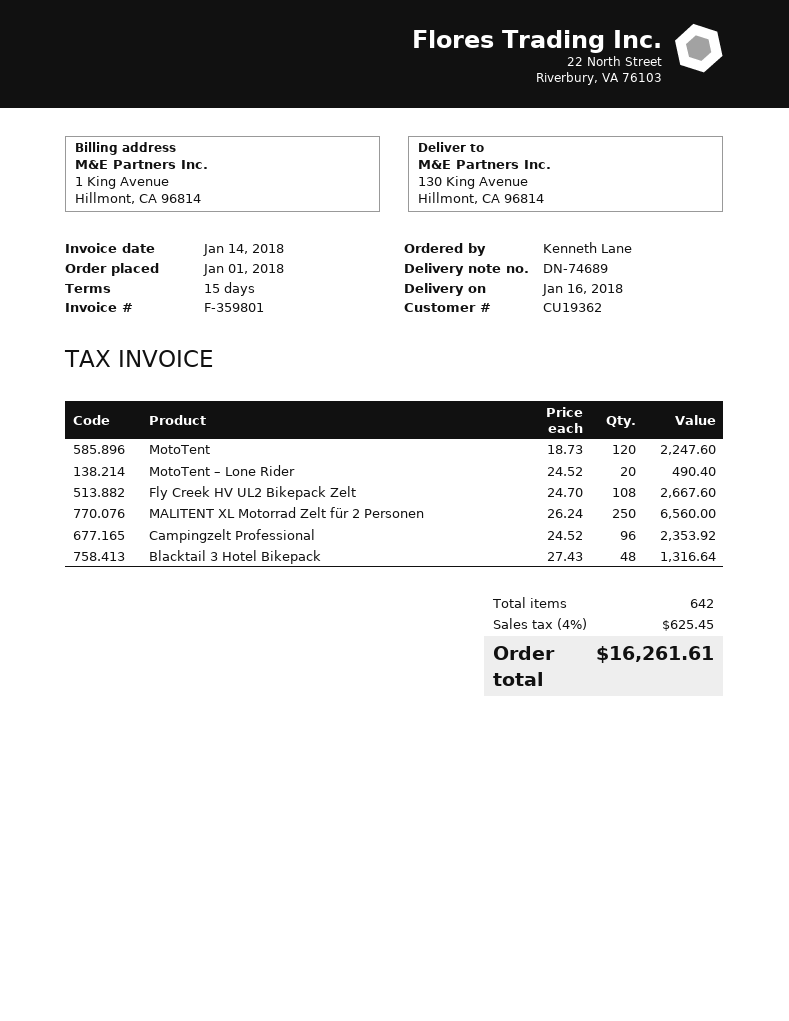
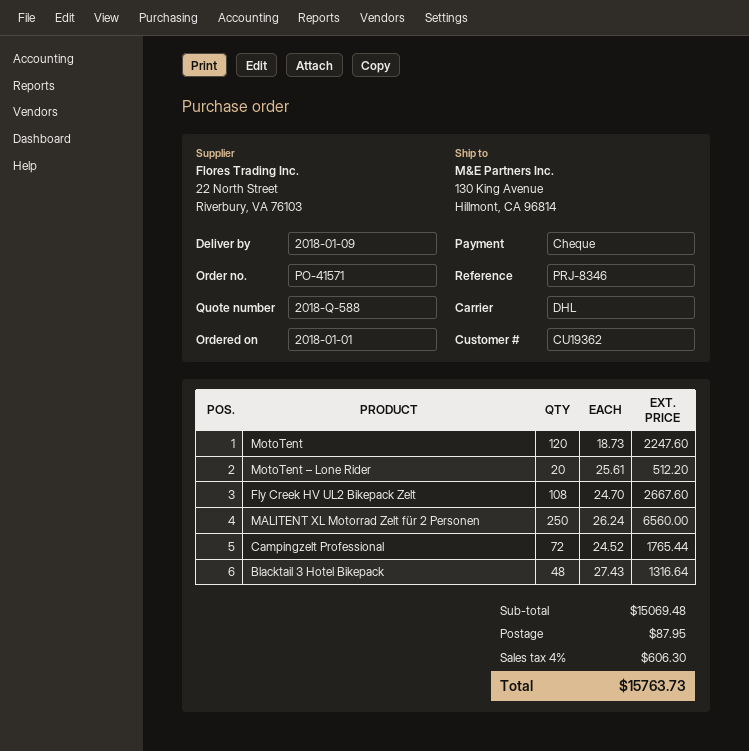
delivery date: 2018-01-16 -> 2018-01-09
MotoTent – Lone Rider: 20 x 24.52 = 490.40 -> 20 x 25.61 = 512.20
Campingzelt Professional: 96 x 24.52 = 2353.92 -> 72 x 24.52 = 1765.44
shipping: none -> 87.95
tax: 4% = 625.45 -> 4% = 606.30
total: 16261.61 -> 15763.73

